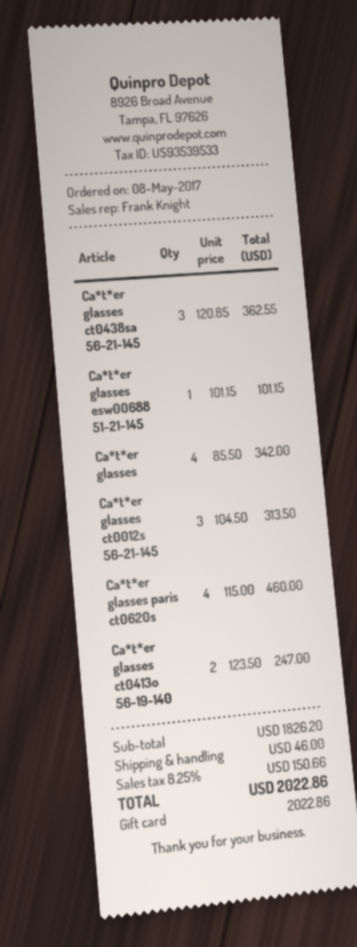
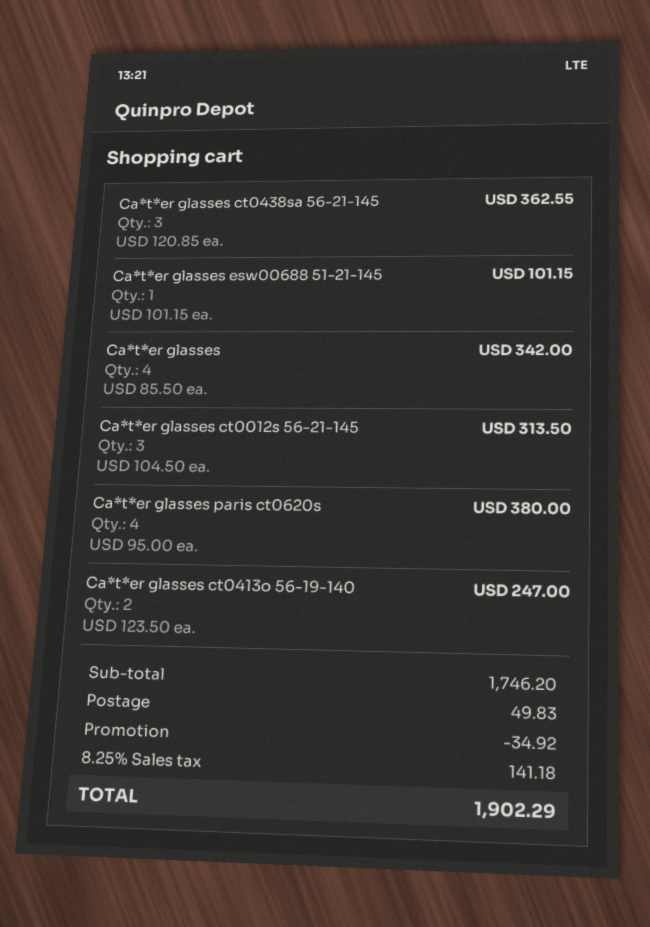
Ca*t*er glasses paris ct0620s: 4 x 115.00 = 460.00 -> 4 x 95.00 = 380.00
subtotal: 1826.20 -> 1746.20
discount: none -> 34.92
shipping: 46.00 -> 49.83
tax: 8.25% = 150.66 -> 8.25% = 141.18
total: 2022.86 -> 1902.29

